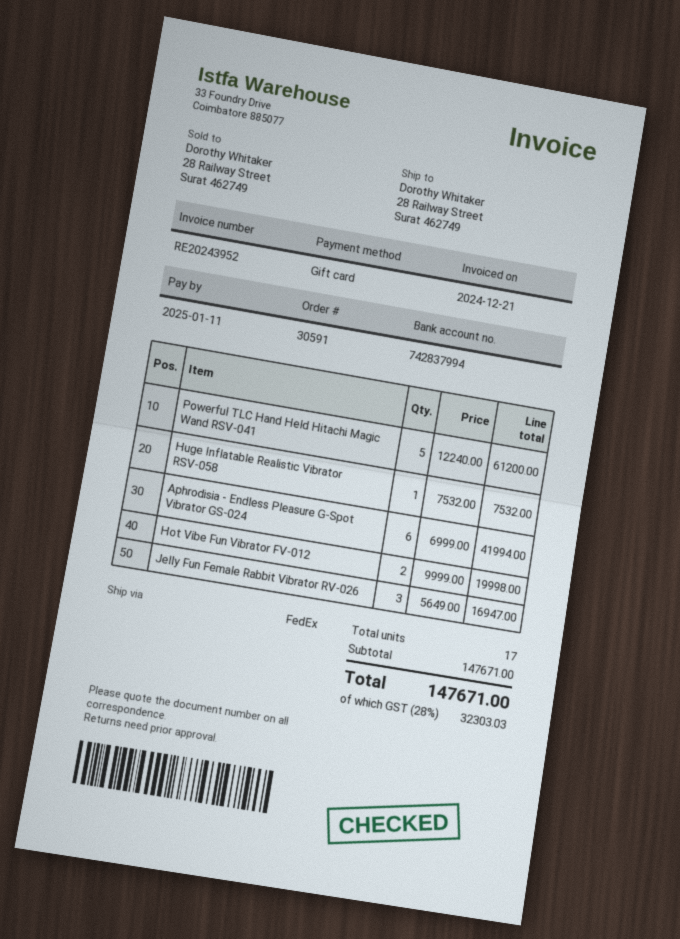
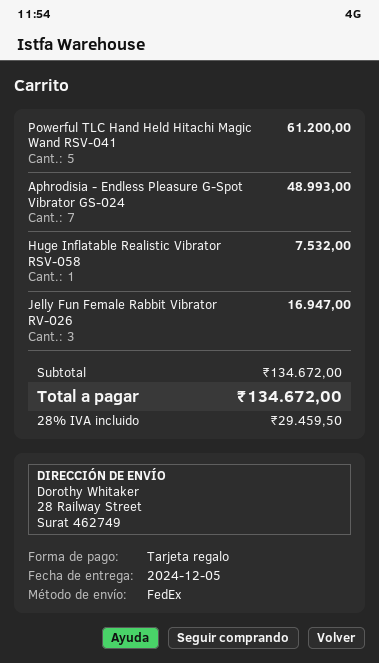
Aphrodisia - Endless Pleasure G-Spot Vibrator GS-024: 6 for 41994.00 -> 7 for 48993.00
Hot Vibe Fun Vibrator FV-012: 2 for 19998.00 -> none
subtotal: 147671.00 -> 134672.00
tax: 28% = 32303.03 -> 28% = 29459.50
total: 147671.00 -> 134672.00

